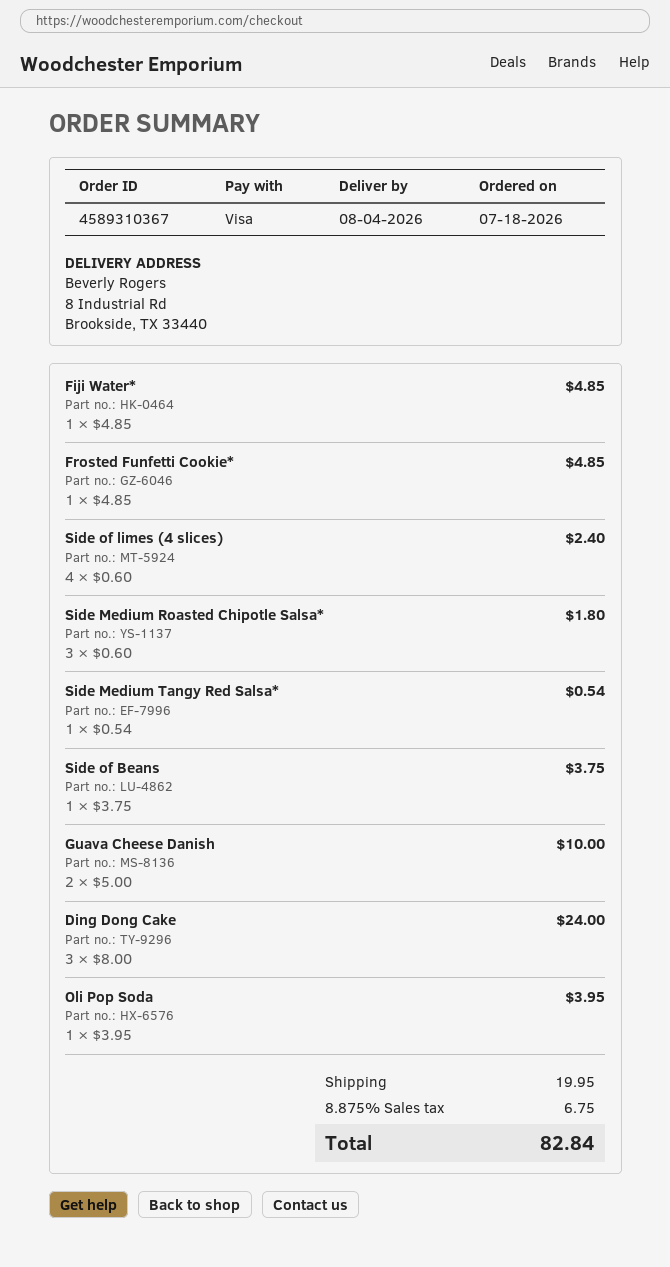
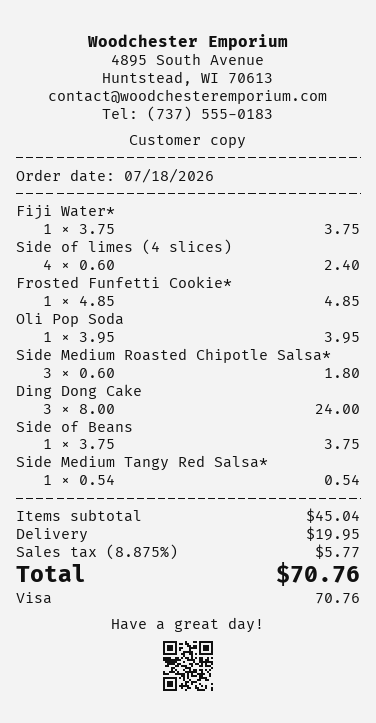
Fiji Water*: 1 x 4.85 = 4.85 -> 1 x 3.75 = 3.75
Guava Cheese Danish: 2 x 5.00 = 10.00 -> none
tax: 8.875% = 6.75 -> 8.875% = 5.77
total: 82.84 -> 70.76

